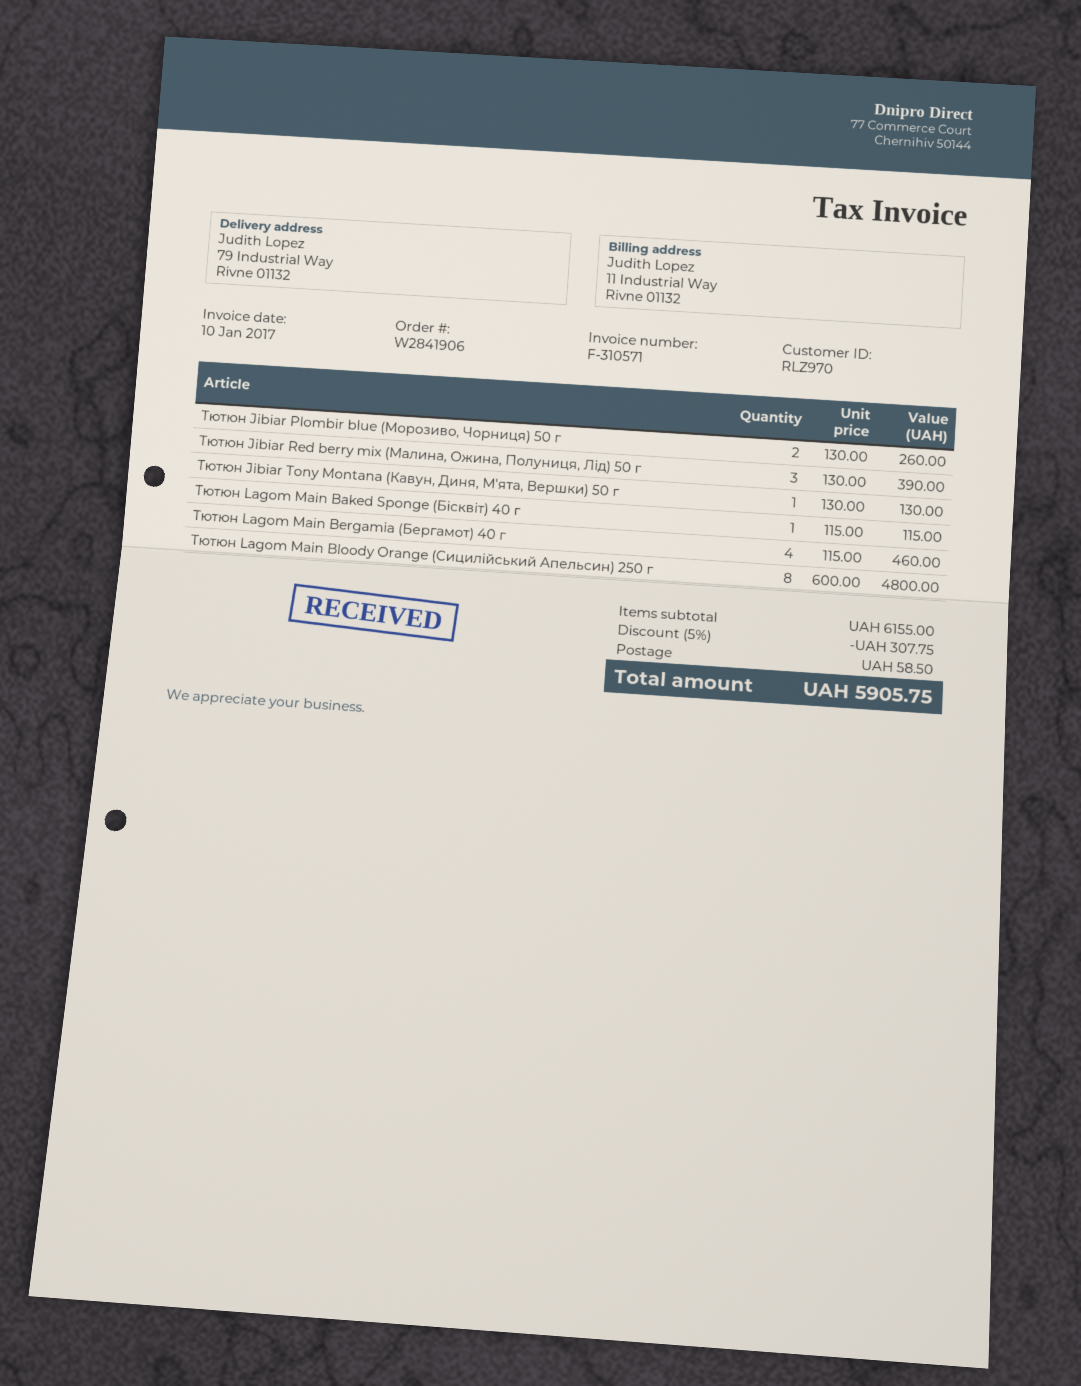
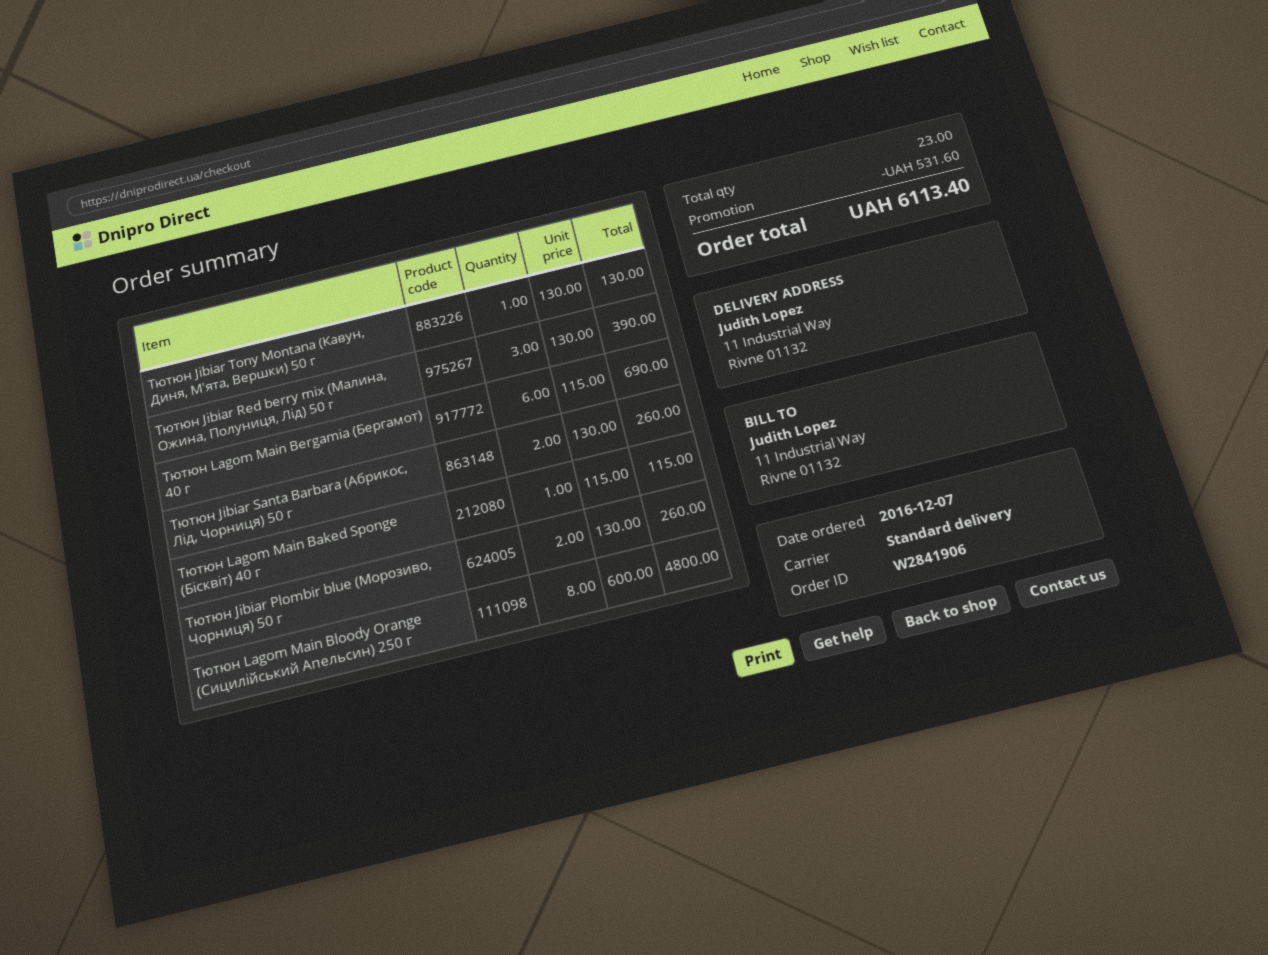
ship to: 79 Industrial Way, Rivne 01132 -> 11 Industrial Way, Rivne 01132
Тютюн Lagom Main Bergamia (Бергамот) 40 г: 4 x 115.00 = 460.00 -> 6 x 115.00 = 690.00
Тютюн Jibiar Santa Barbara (Абрикос, Лід, Чорниця) 50 г: none -> 2 x 130.00 = 260.00
discount: 307.75 -> 531.60
shipping: 58.50 -> none
total: 5905.75 -> 6113.40

